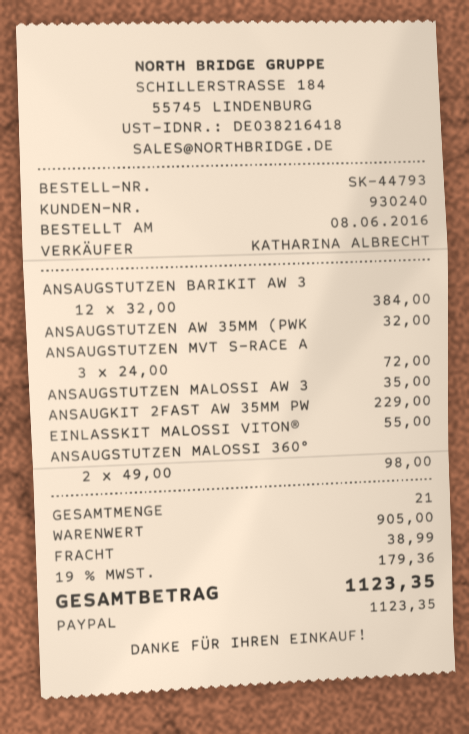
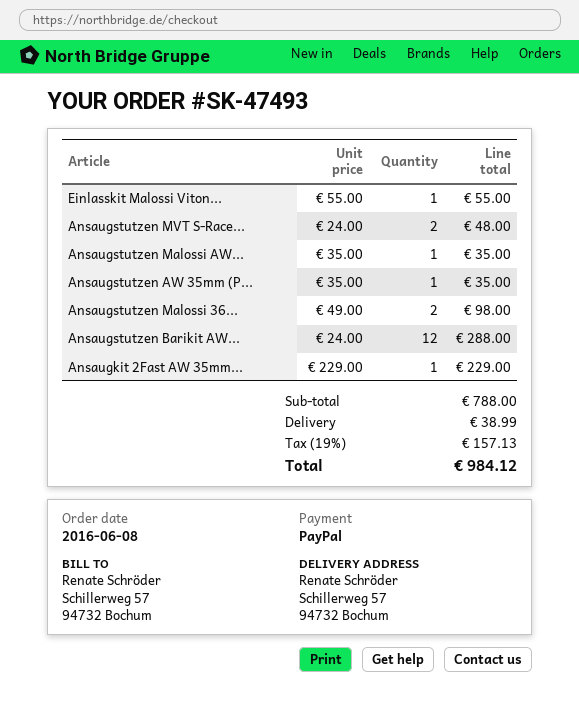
order number: SK-44793 -> SK-47493
ANSAUGSTUTZEN BARIKIT AW 3: 12 x 32.00 = 384.00 -> 12 x 24.00 = 288.00
ANSAUGSTUTZEN AW 35MM (PWK: 1 x 32.00 = 32.00 -> 1 x 35.00 = 35.00
ANSAUGSTUTZEN MVT S-RACE A: 3 x 24.00 = 72.00 -> 2 x 24.00 = 48.00
subtotal: 905.00 -> 788.00
tax: 19% = 179.36 -> 19% = 157.13
total: 1123.35 -> 984.12

